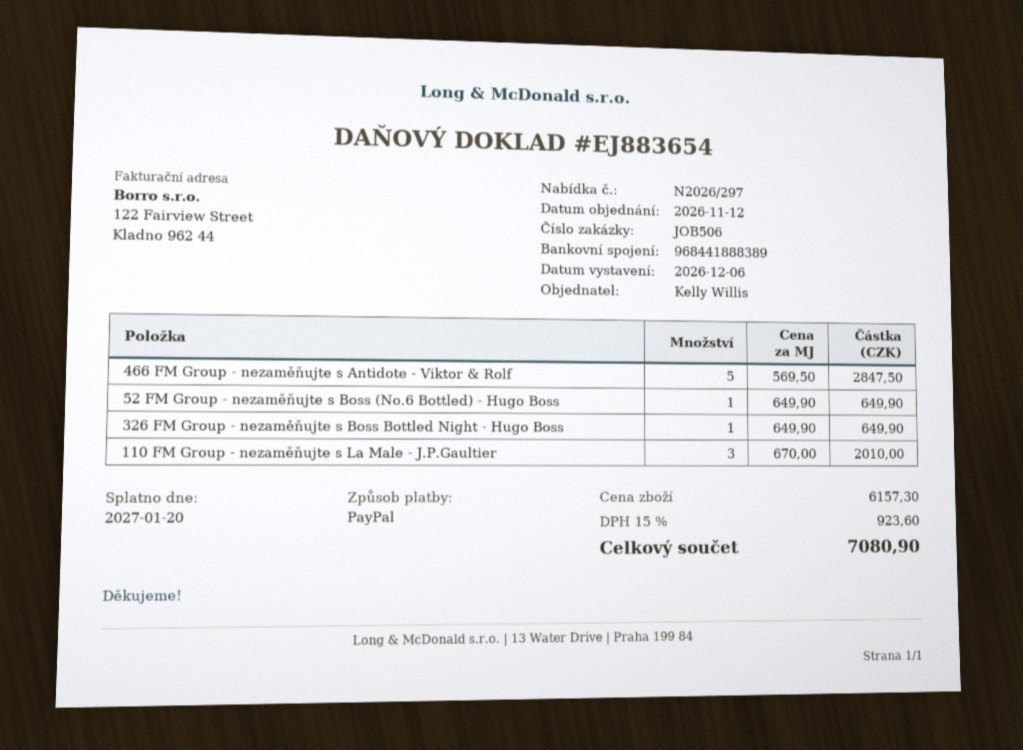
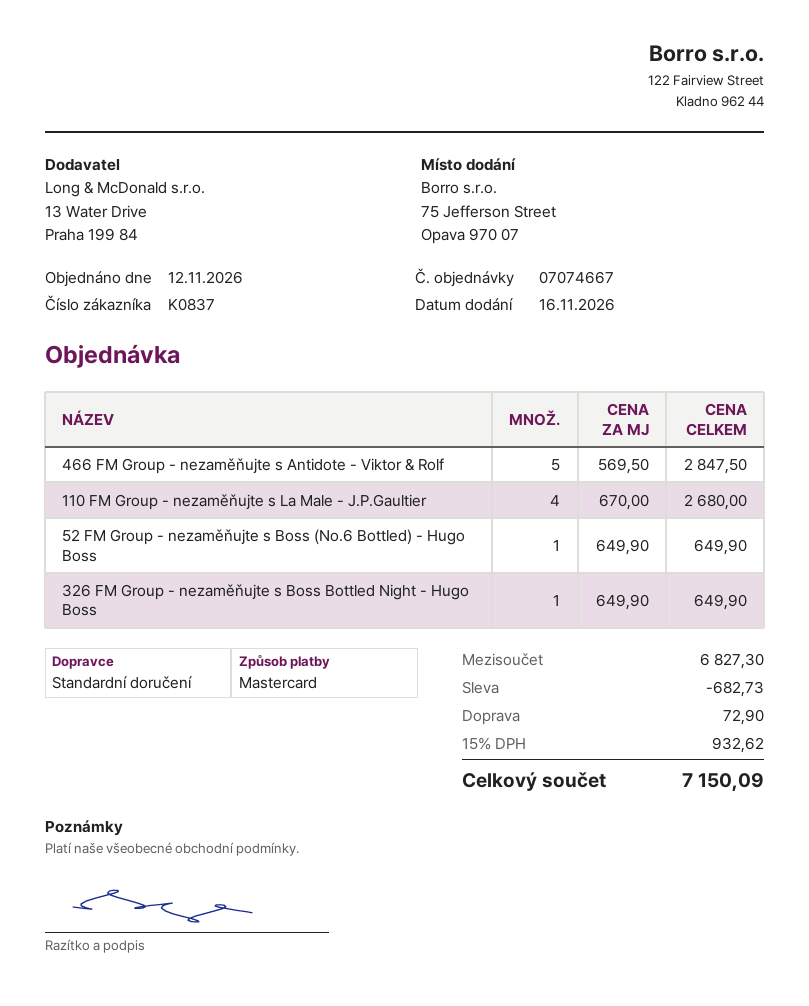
payment method: PayPal -> Mastercard
110 FM Group - nezaměňujte s La Male - J.P.Gaultier: 3 x 670.00 = 2010.00 -> 4 x 670.00 = 2680.00
subtotal: 6157.30 -> 6827.30
discount: none -> 682.73
shipping: none -> 72.90
tax: 15% = 923.60 -> 15% = 932.62
total: 7080.90 -> 7150.09

